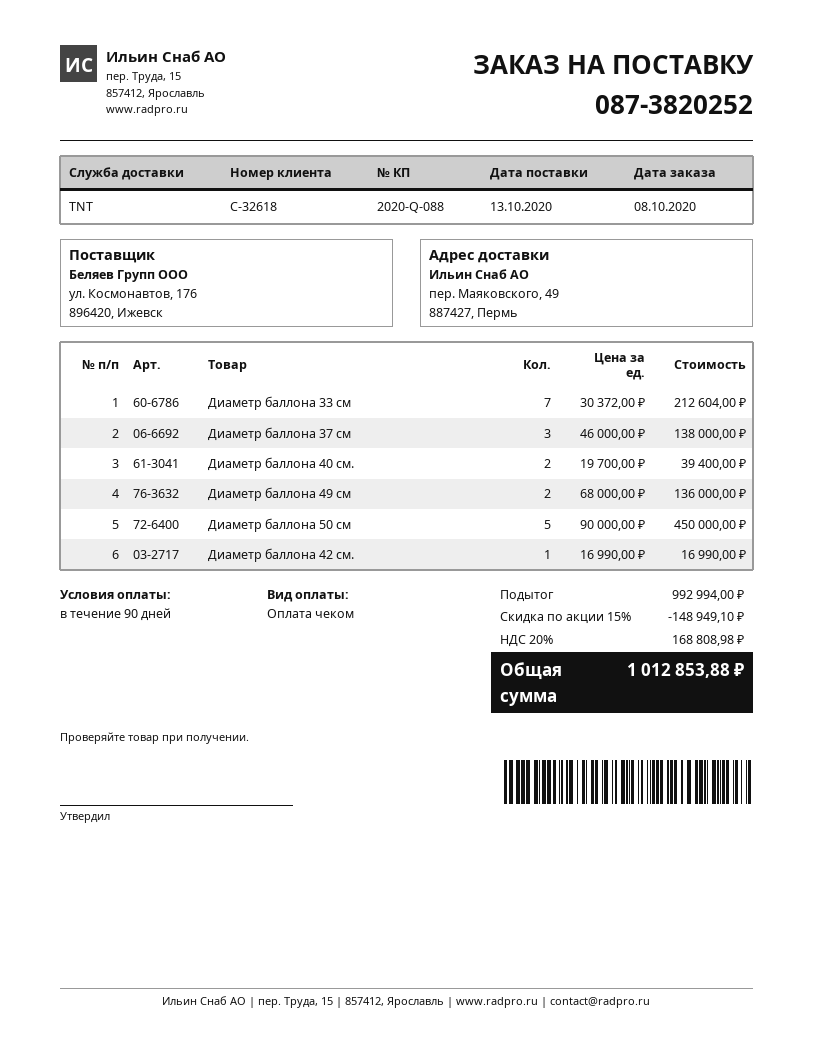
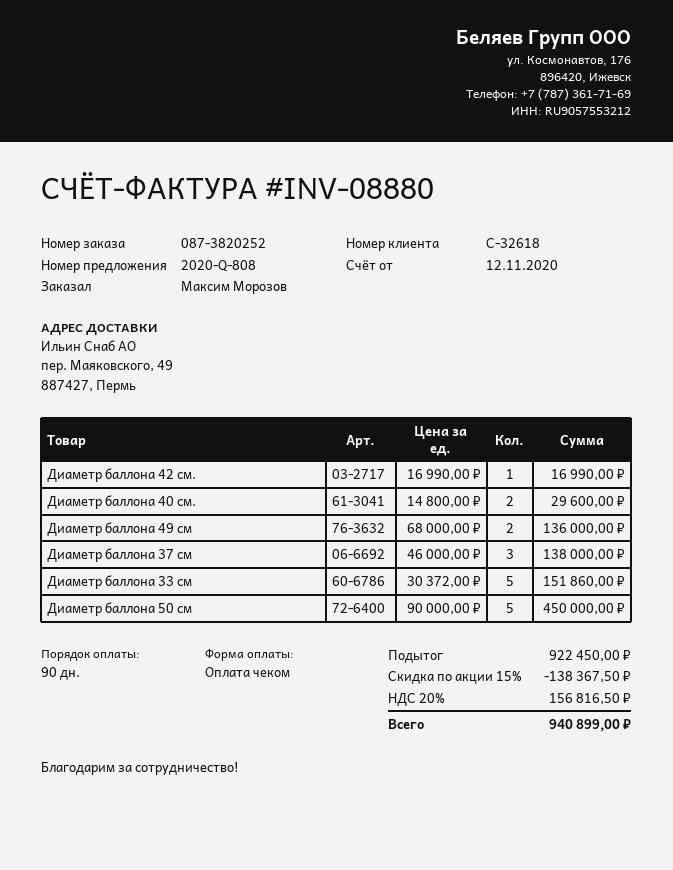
quote number: 2020-Q-088 -> 2020-Q-808
Диаметр баллона 33 см: 7 x 30372.00 = 212604.00 -> 5 x 30372.00 = 151860.00
Диаметр баллона 40 см.: 2 x 19700.00 = 39400.00 -> 2 x 14800.00 = 29600.00
subtotal: 992994.00 -> 922450.00
discount: 15% = 148949.10 -> 15% = 138367.50
tax: 20% = 168808.98 -> 20% = 156816.50
total: 1012853.88 -> 940899.00

